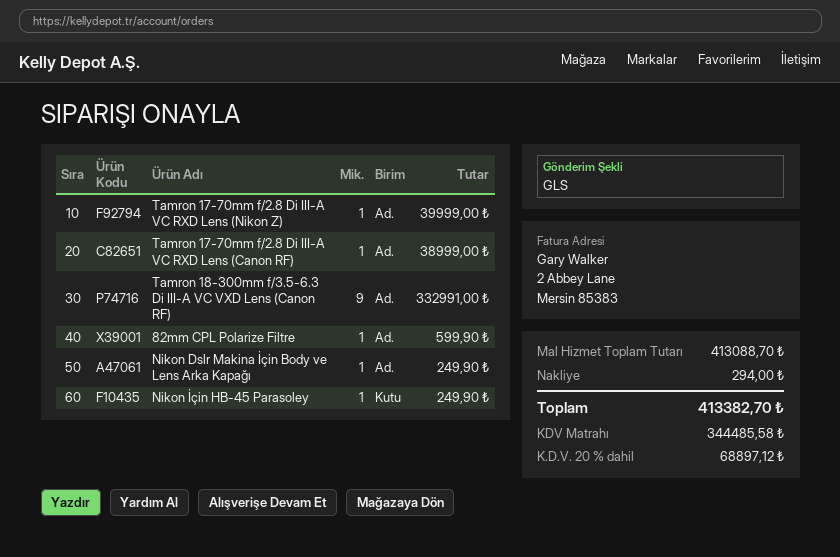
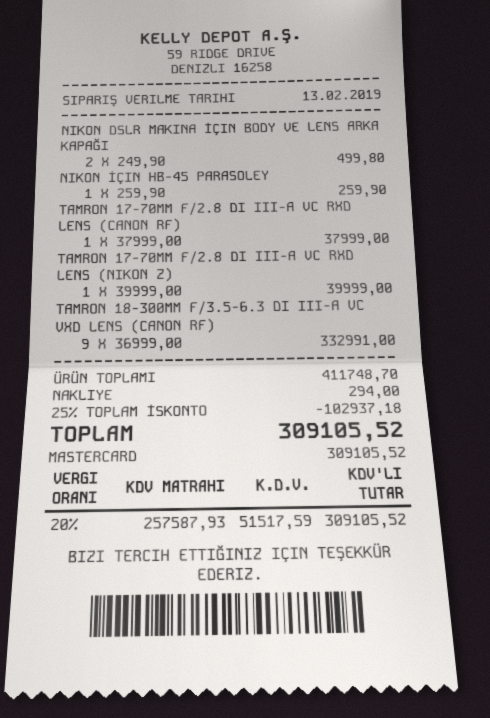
Tamron 17-70mm f/2.8 Di III-A VC RXD Lens (Canon RF): 1 for 38999.00 -> 1 for 37999.00
82mm CPL Polarize Filtre: 1 for 599.90 -> none
Nikon Dslr Makina İçin Body ve Lens Arka Kapağı: 1 for 249.90 -> 2 for 499.80
Nikon İçin HB-45 Parasoley: 1 for 249.90 -> 1 for 259.90
subtotal: 413088.70 -> 411748.70
discount: none -> 25% = 102937.18
net: 344485.58 -> 257587.93
tax: 20% = 68897.12 -> 20% = 51517.59
total: 413382.70 -> 309105.52

